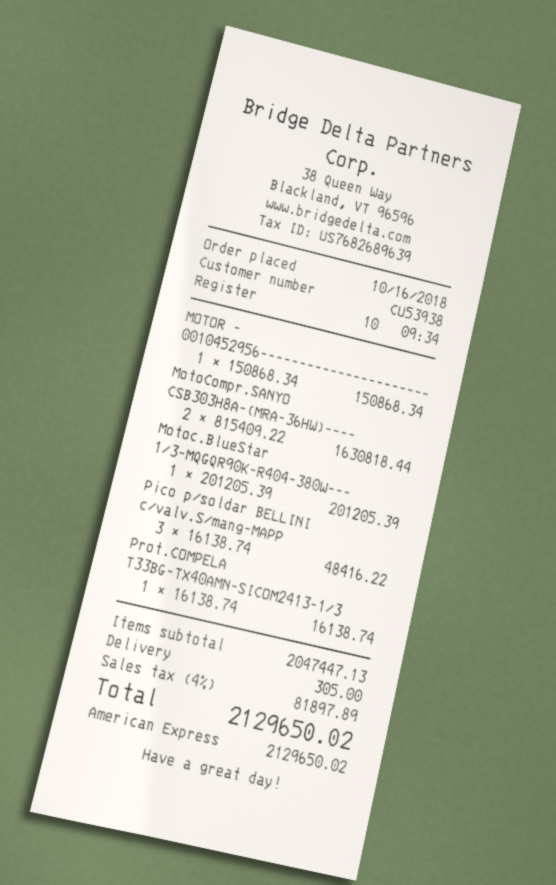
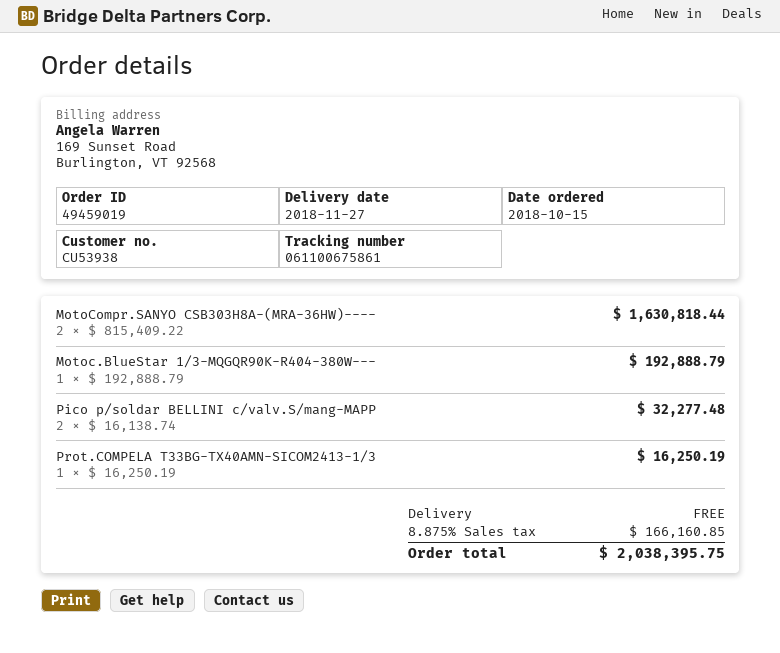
order date: 2018-10-16 -> 2018-10-15
MOTOR - 0010452956----------------------: 1 x 150868.34 = 150868.34 -> none
Motoc.BlueStar 1/3-MQGQR90K-R404-380W---: 1 x 201205.39 = 201205.39 -> 1 x 192888.79 = 192888.79
Pico p/soldar BELLINI c/valv.S/mang-MAPP: 3 x 16138.74 = 48416.22 -> 2 x 16138.74 = 32277.48
Prot.COMPELA T33BG-TX40AMN-SICOM2413-1/3: 1 x 16138.74 = 16138.74 -> 1 x 16250.19 = 16250.19
shipping: 305.00 -> 0.00
tax: 4% = 81897.89 -> 8.875% = 166160.85
total: 2129650.02 -> 2038395.75

